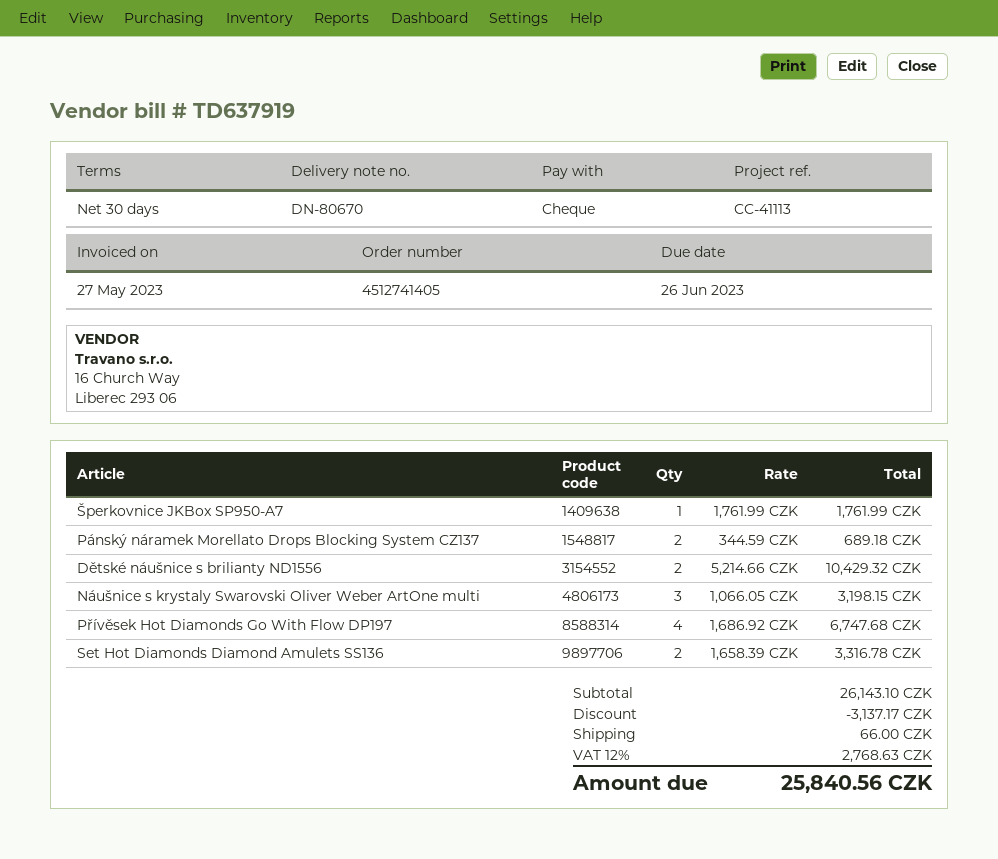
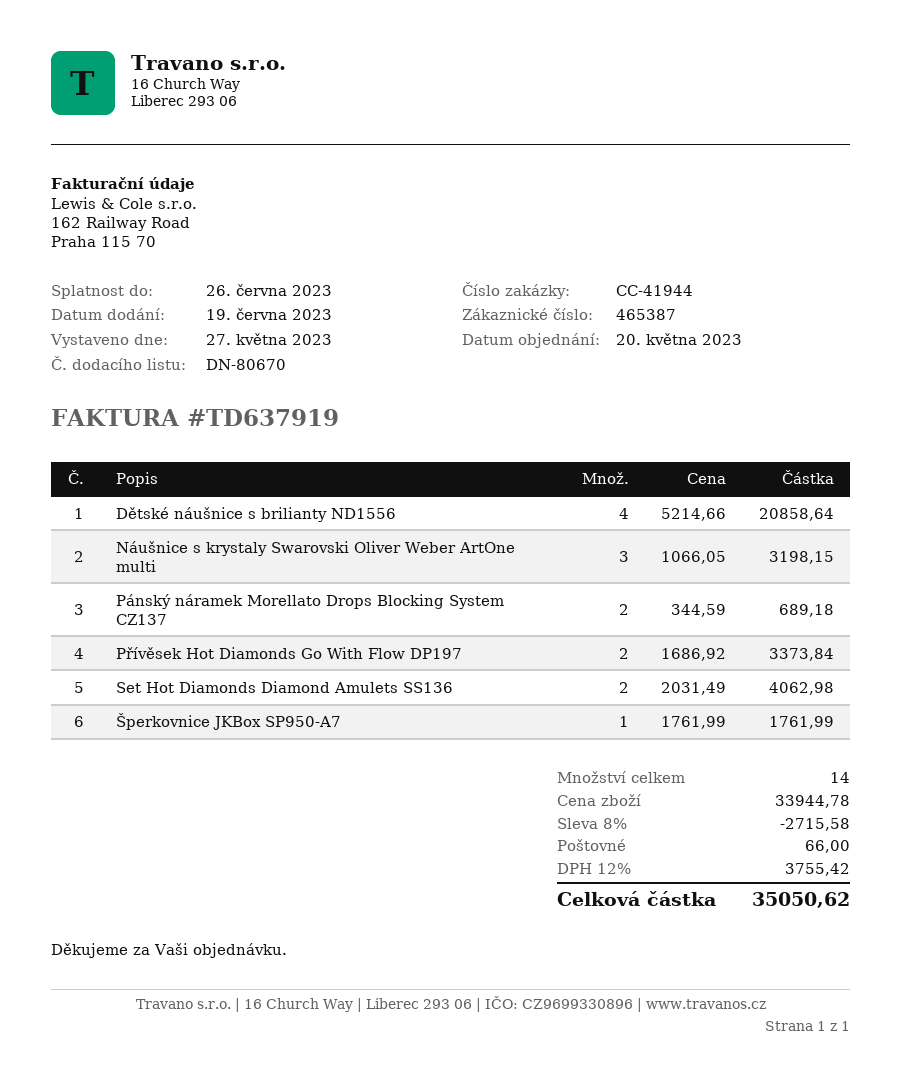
reference: CC-41113 -> CC-41944
Dětské náušnice s brilianty ND1556: 2 x 5214.66 = 10429.32 -> 4 x 5214.66 = 20858.64
Přívěsek Hot Diamonds Go With Flow DP197: 4 x 1686.92 = 6747.68 -> 2 x 1686.92 = 3373.84
Set Hot Diamonds Diamond Amulets SS136: 2 x 1658.39 = 3316.78 -> 2 x 2031.49 = 4062.98
subtotal: 26143.10 -> 33944.78
discount: 3137.17 -> 2715.58
tax: 12% = 2768.63 -> 12% = 3755.42
total: 25840.56 -> 35050.62

